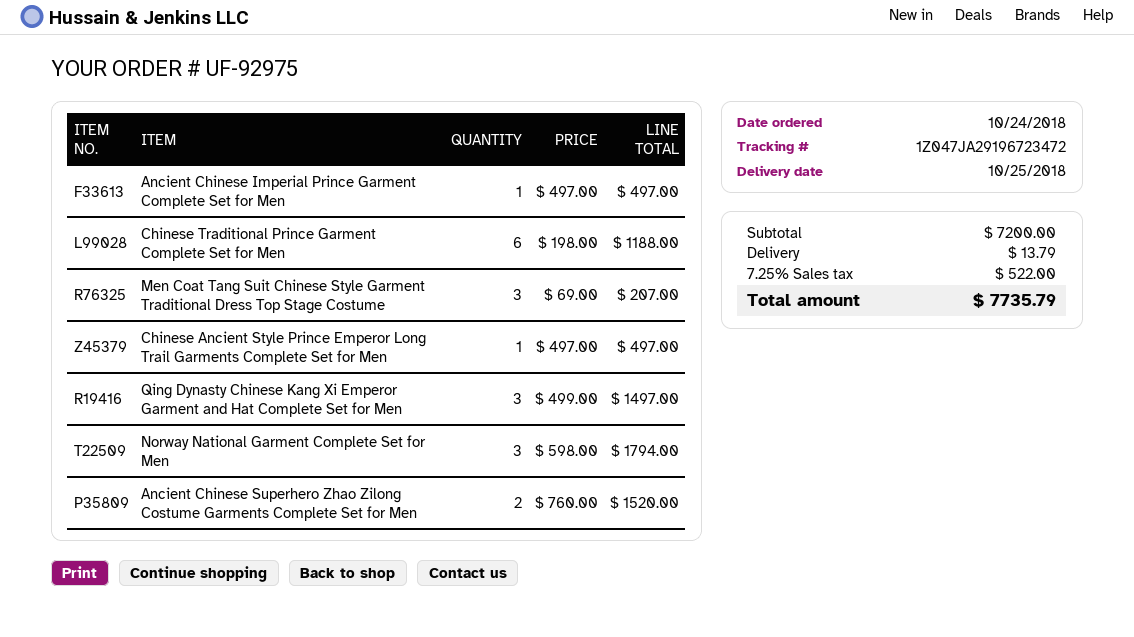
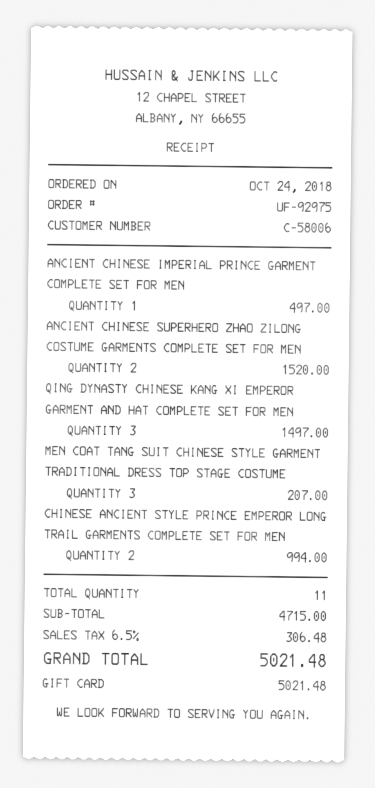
Chinese Traditional Prince Garment Complete Set for Men: 6 for 1188.00 -> none
Chinese Ancient Style Prince Emperor Long Trail Garments Complete Set for Men: 1 for 497.00 -> 2 for 994.00
Norway National Garment Complete Set for Men: 3 for 1794.00 -> none
subtotal: 7200.00 -> 4715.00
shipping: 13.79 -> none
tax: 7.25% = 522.00 -> 6.5% = 306.48
total: 7735.79 -> 5021.48

